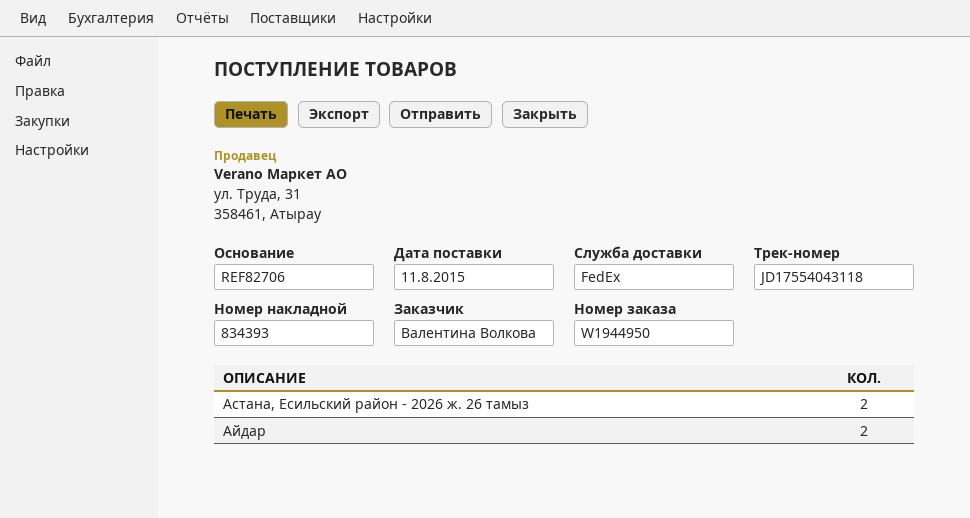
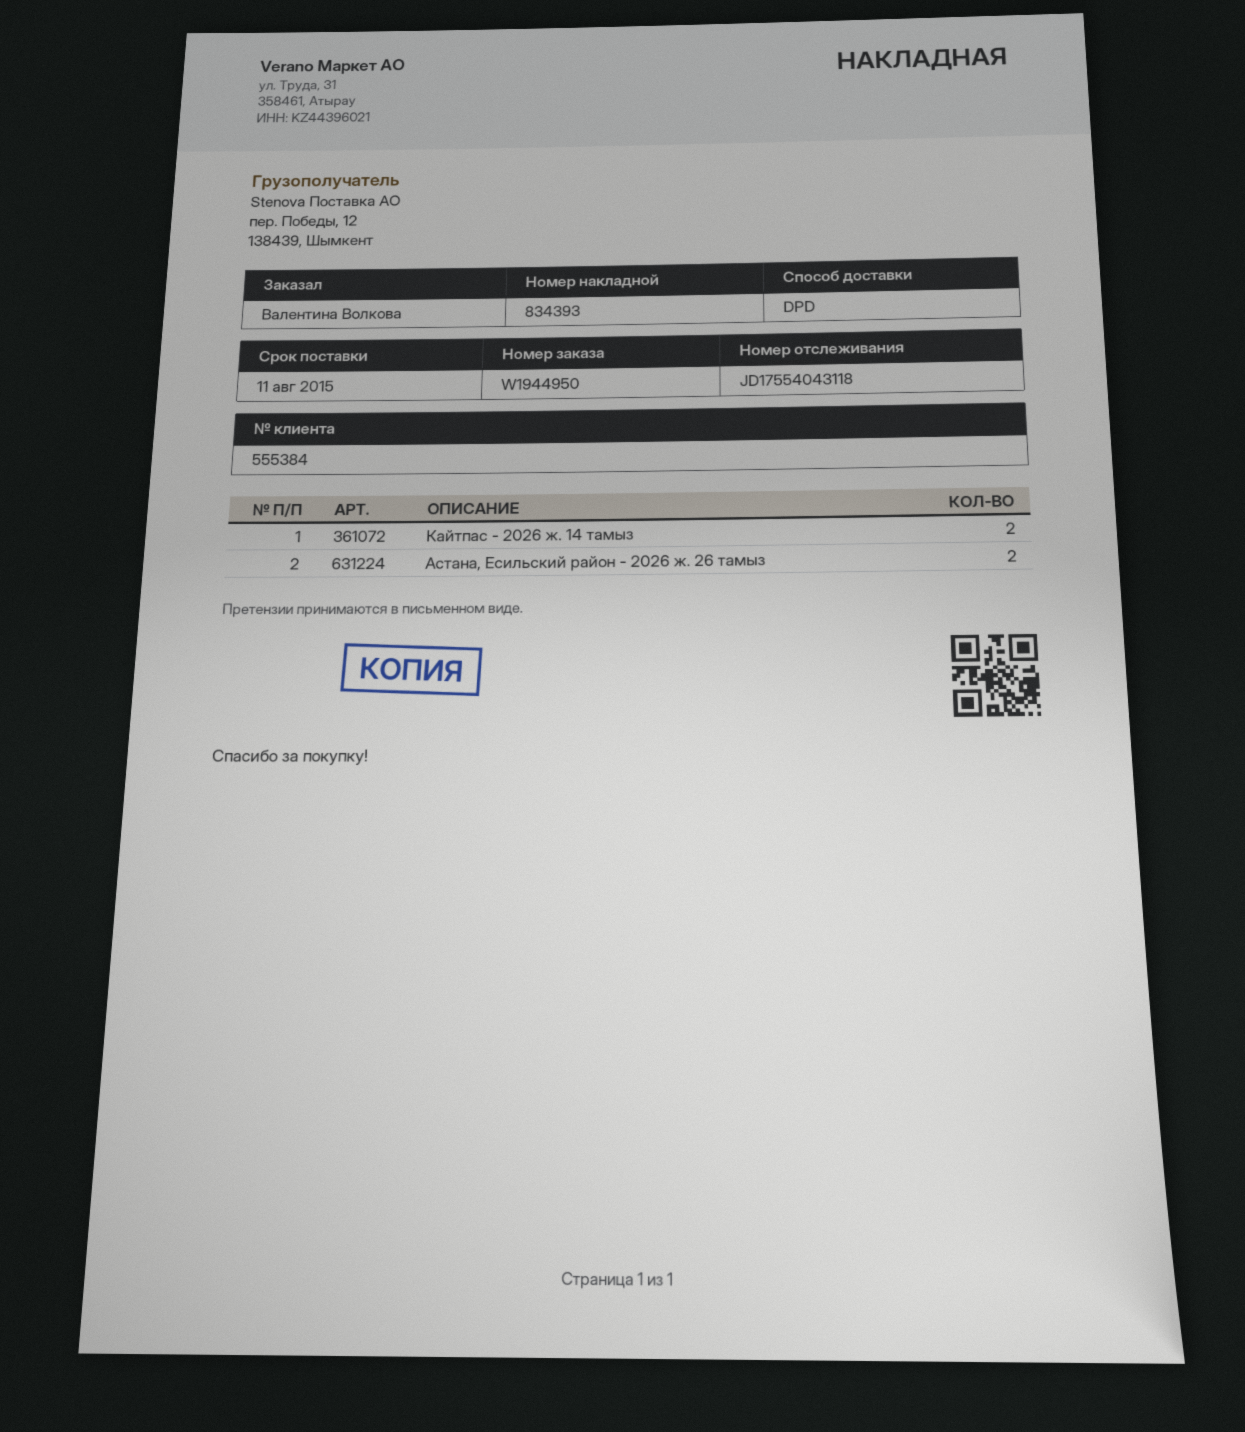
shipping method: FedEx -> DPD
Айдар: 2 -> none
Кайтпас - 2026 ж. 14 тамыз: none -> 2

